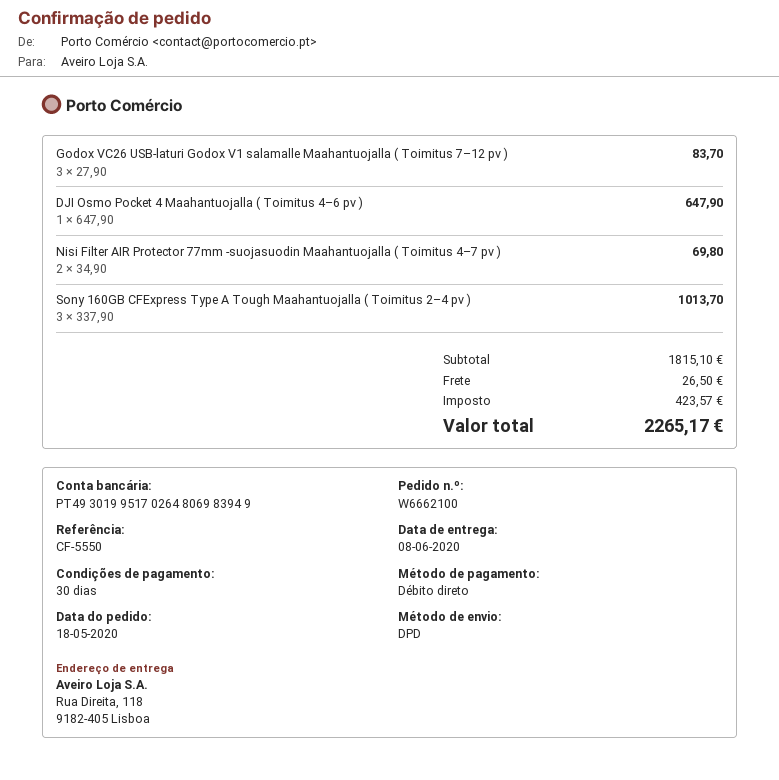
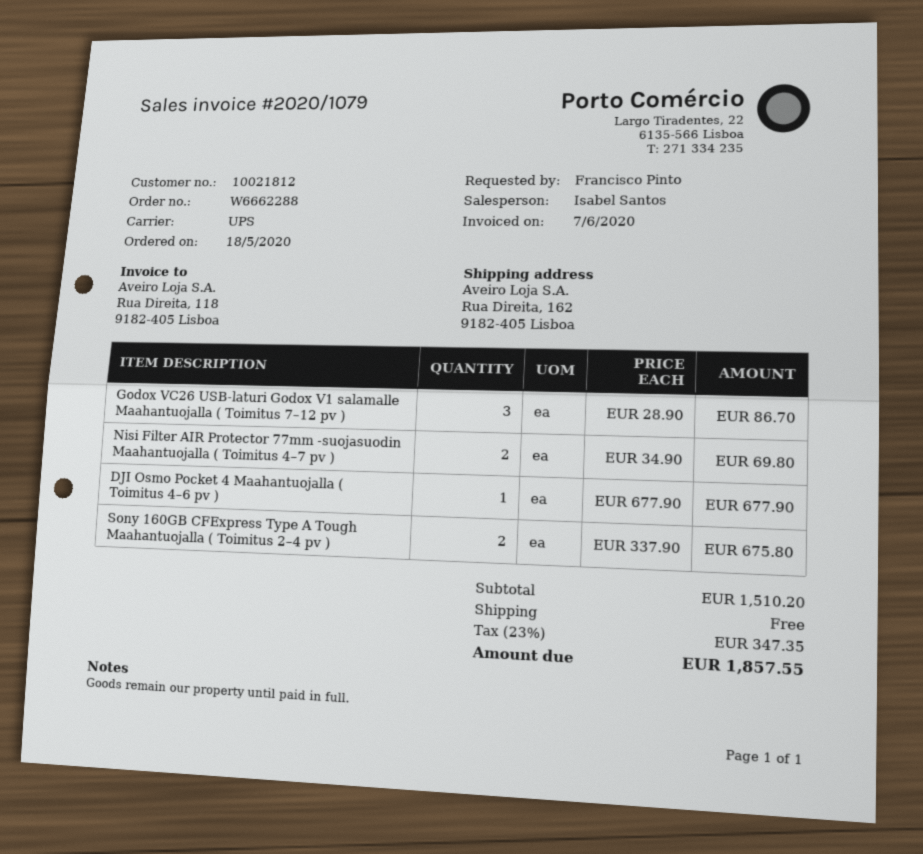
order number: W6662100 -> W6662288
shipping method: DPD -> UPS
ship to: Rua Direita, 118, 9182-405 Lisboa -> Rua Direita, 162, 9182-405 Lisboa
Godox VC26 USB-laturi Godox V1 salamalle Maahantuojalla ( Toimitus 7–12 pv ): 3 x 27.90 = 83.70 -> 3 x 28.90 = 86.70
DJI Osmo Pocket 4 Maahantuojalla ( Toimitus 4–6 pv ): 1 x 647.90 = 647.90 -> 1 x 677.90 = 677.90
Sony 160GB CFExpress Type A Tough Maahantuojalla ( Toimitus 2–4 pv ): 3 x 337.90 = 1013.70 -> 2 x 337.90 = 675.80
subtotal: 1815.10 -> 1510.20
shipping: 26.50 -> 0.00
tax: 423.57 -> 347.35
total: 2265.17 -> 1857.55

